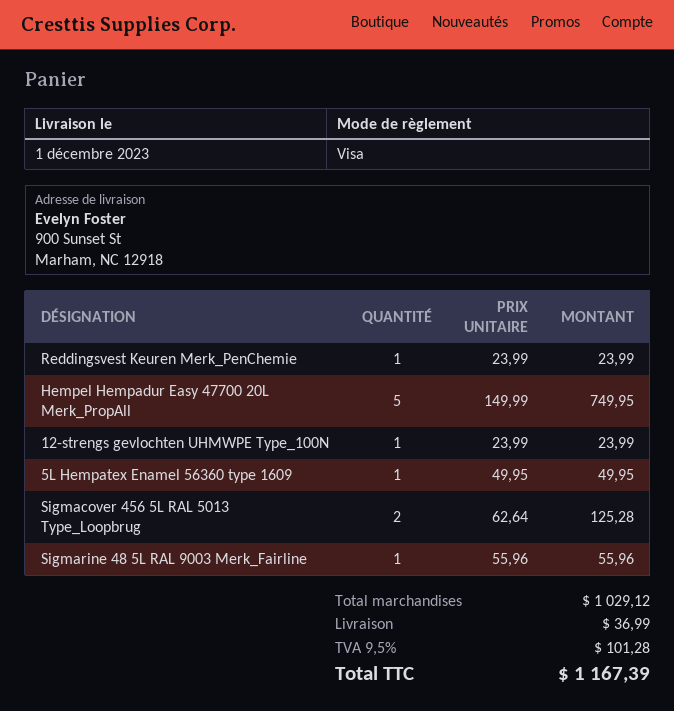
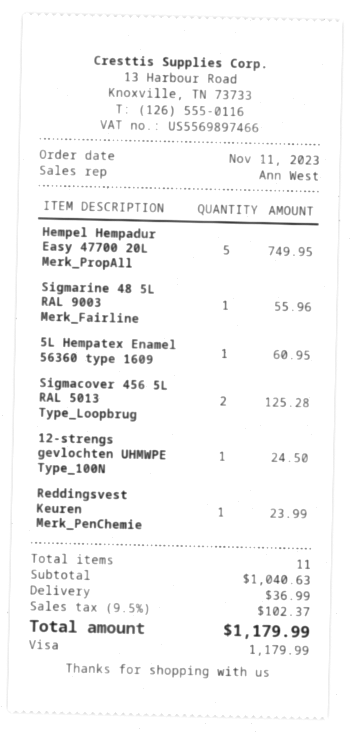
12-strengs gevlochten UHMWPE Type_100N: 1 for 23.99 -> 1 for 24.50
5L Hempatex Enamel 56360 type 1609: 1 for 49.95 -> 1 for 60.95
subtotal: 1029.12 -> 1040.63
tax: 9.5% = 101.28 -> 9.5% = 102.37
total: 1167.39 -> 1179.99

